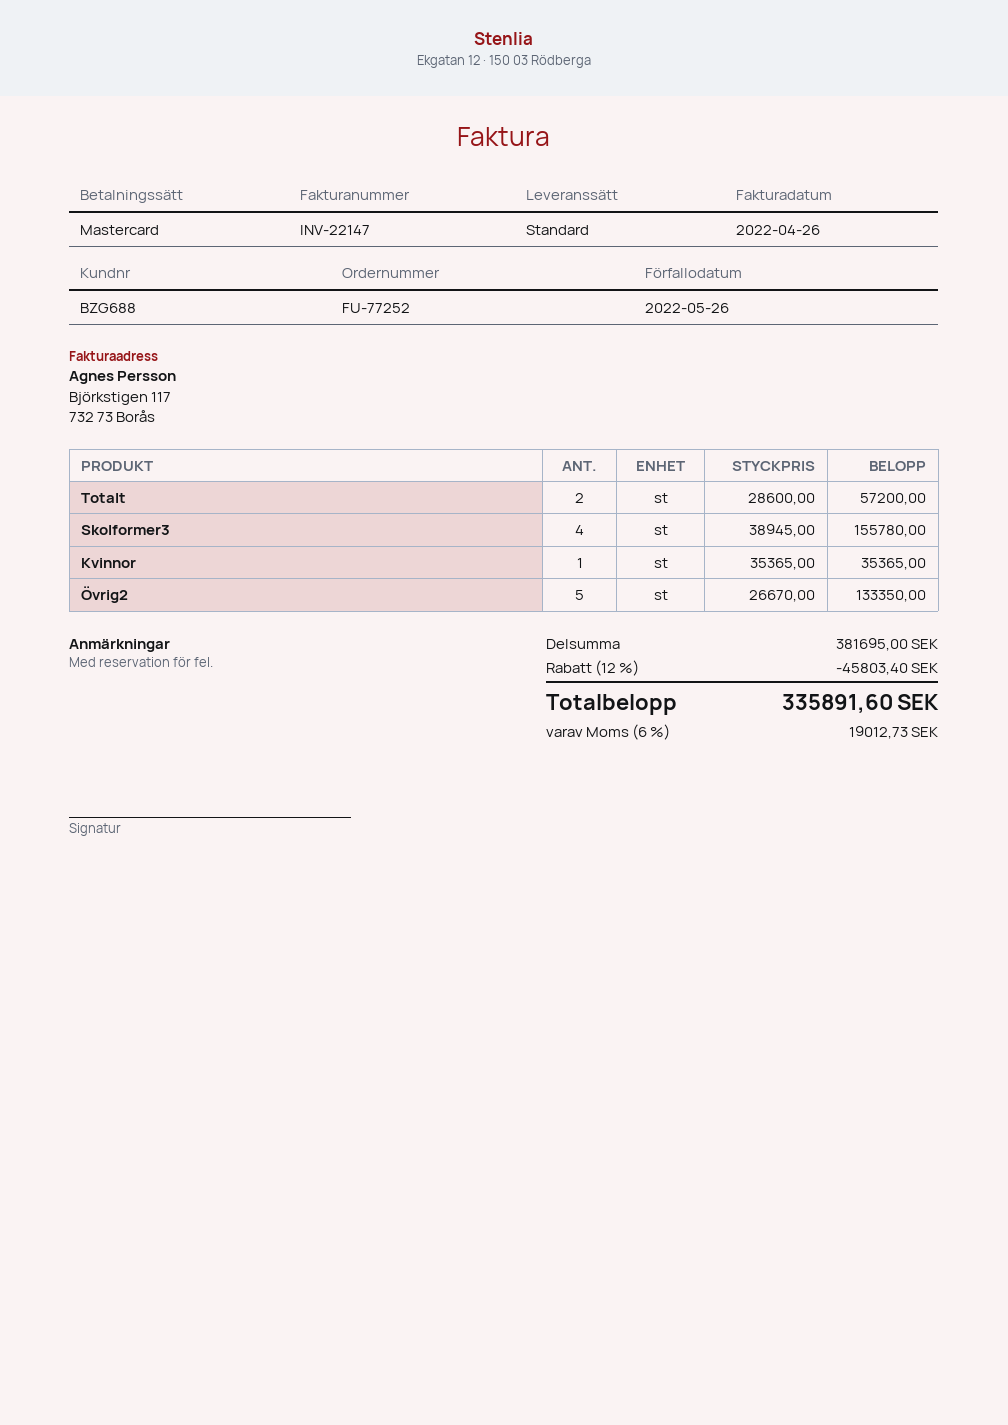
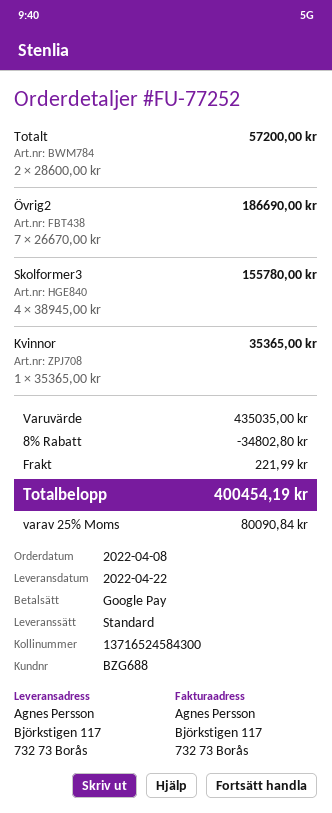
payment method: Mastercard -> Google Pay
Övrig2: 5 x 26670.00 = 133350.00 -> 7 x 26670.00 = 186690.00
subtotal: 381695.00 -> 435035.00
discount: 12% = 45803.40 -> 8% = 34802.80
shipping: none -> 221.99
tax: 6% = 19012.73 -> 25% = 80090.84
total: 335891.60 -> 400454.19

